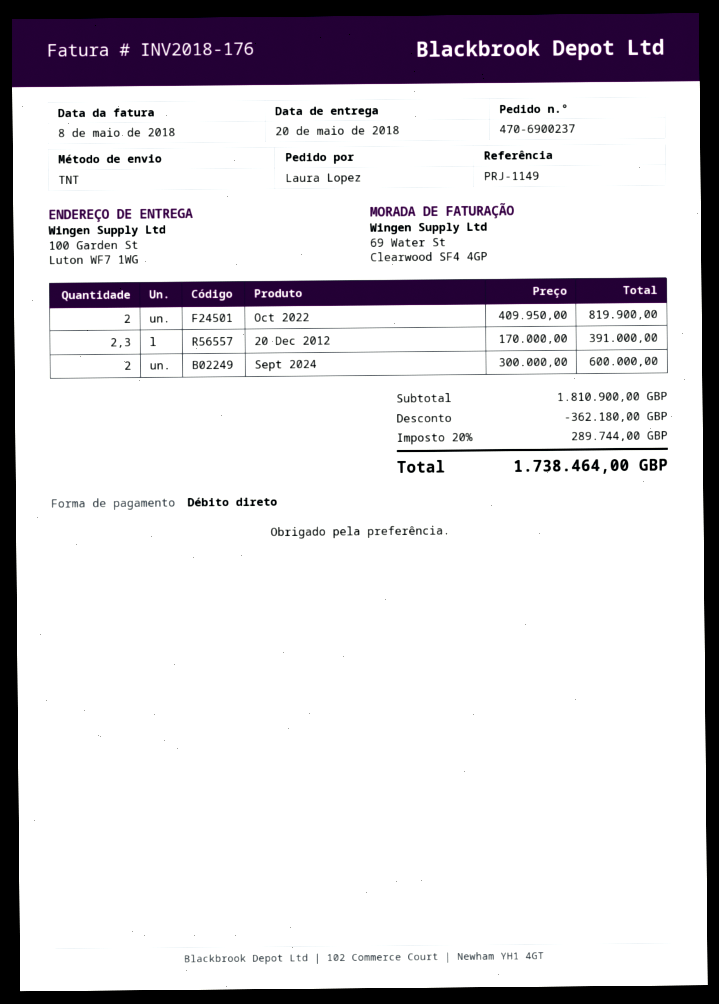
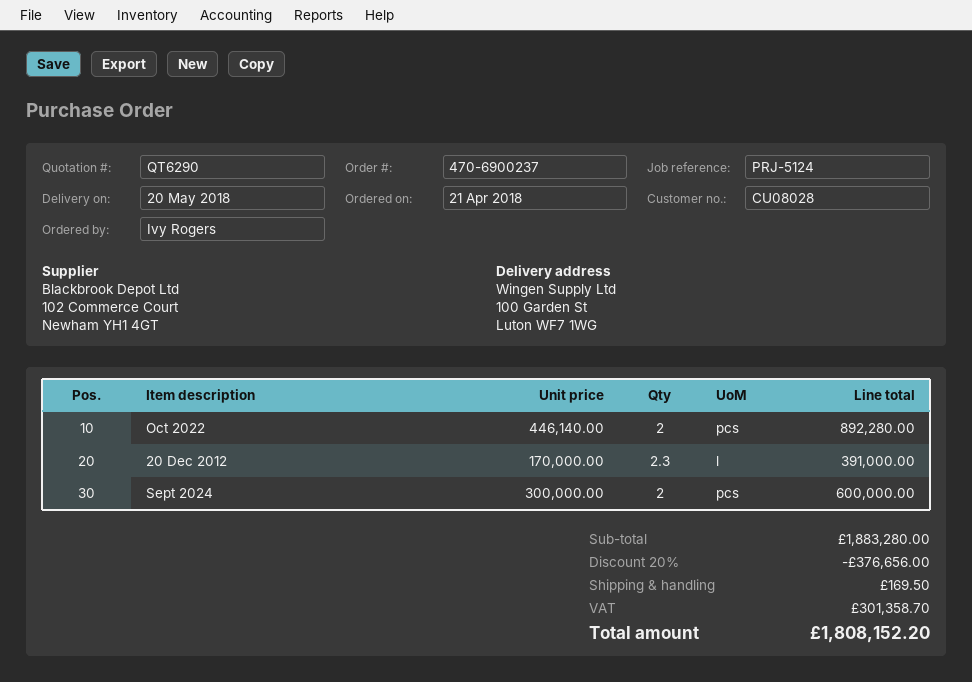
reference: PRJ-1149 -> PRJ-5124
ordered by: Laura Lopez -> Ivy Rogers
Oct 2022: 2 x 409950.00 = 819900.00 -> 2 x 446140.00 = 892280.00
subtotal: 1810900.00 -> 1883280.00
discount: 362180.00 -> 376656.00
shipping: none -> 169.50
tax: 289744.00 -> 301358.70
total: 1738464.00 -> 1808152.20

